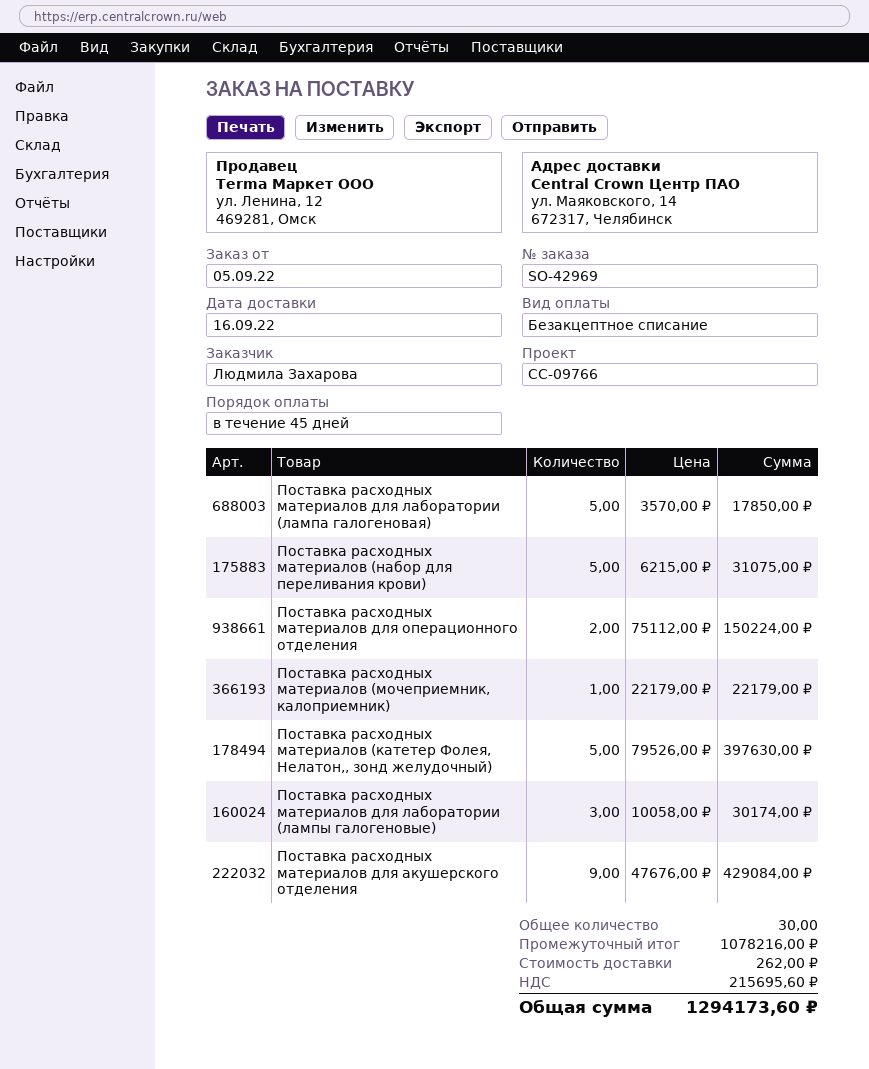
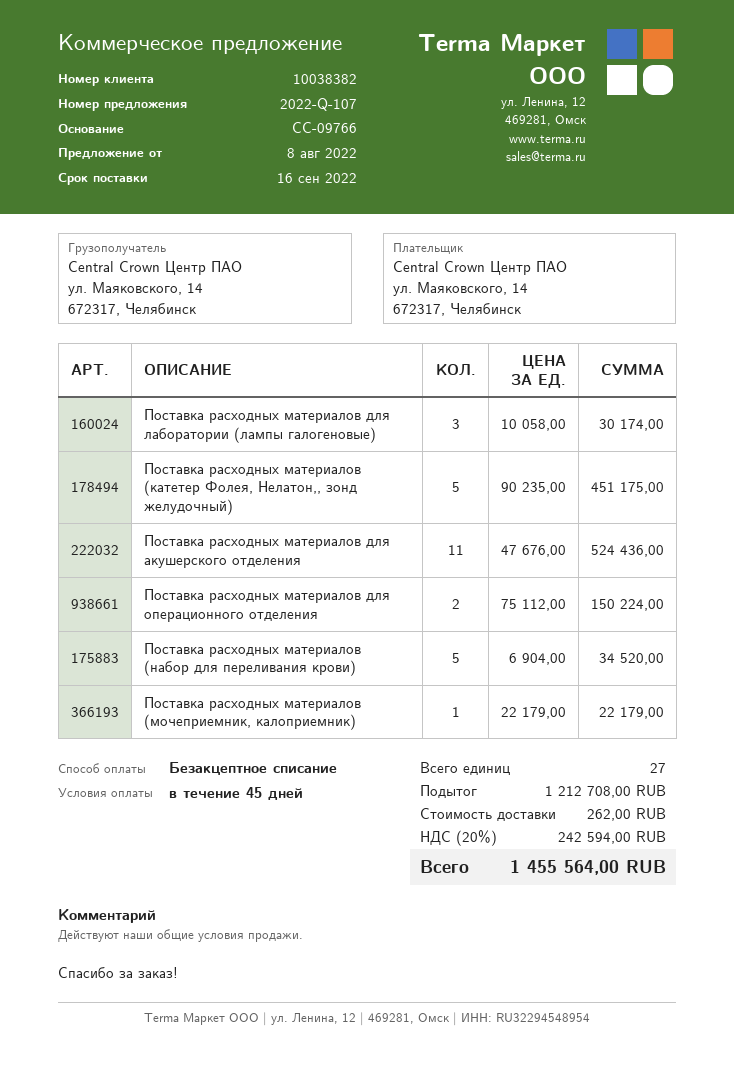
Поставка расходных материалов для лаборатории (лампа галогеновая): 5 x 3570.00 = 17850.00 -> none
Поставка расходных материалов (набор для переливания крови): 5 x 6215.00 = 31075.00 -> 5 x 6904.00 = 34520.00
Поставка расходных материалов (катетер Фолея, Нелатон,, зонд желудочный): 5 x 79526.00 = 397630.00 -> 5 x 90235.00 = 451175.00
Поставка расходных материалов для акушерского отделения: 9 x 47676.00 = 429084.00 -> 11 x 47676.00 = 524436.00
total quantity: 30 -> 27
subtotal: 1078216.00 -> 1212708.00
tax: 215695.60 -> 242594.00
total: 1294173.60 -> 1455564.00

